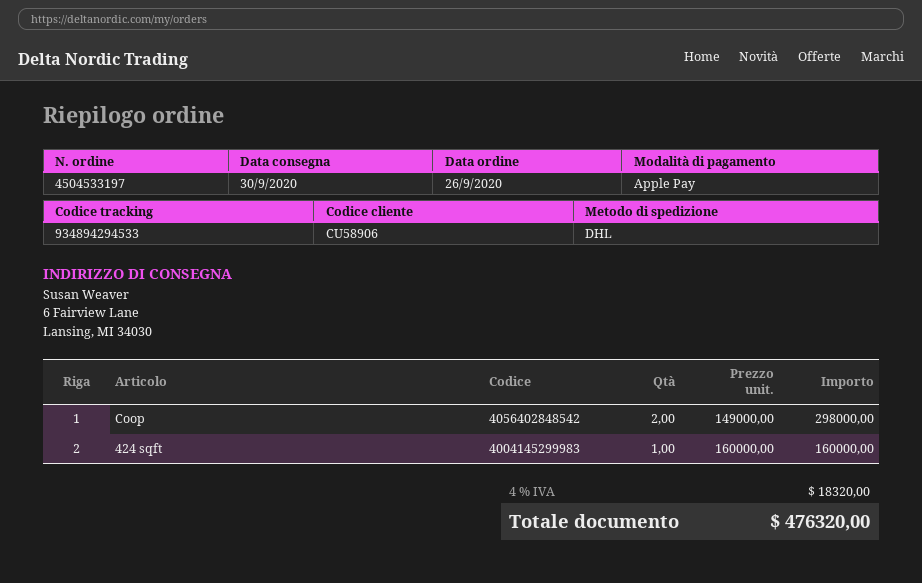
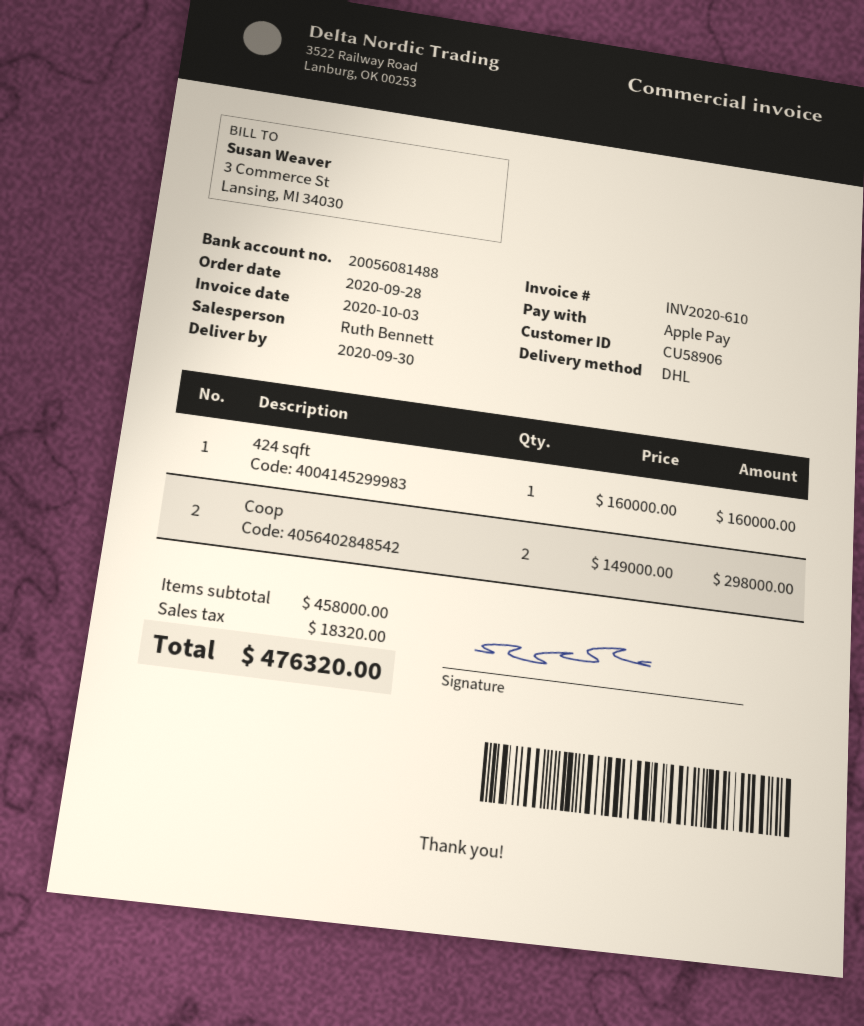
order date: 2020-09-26 -> 2020-09-28

